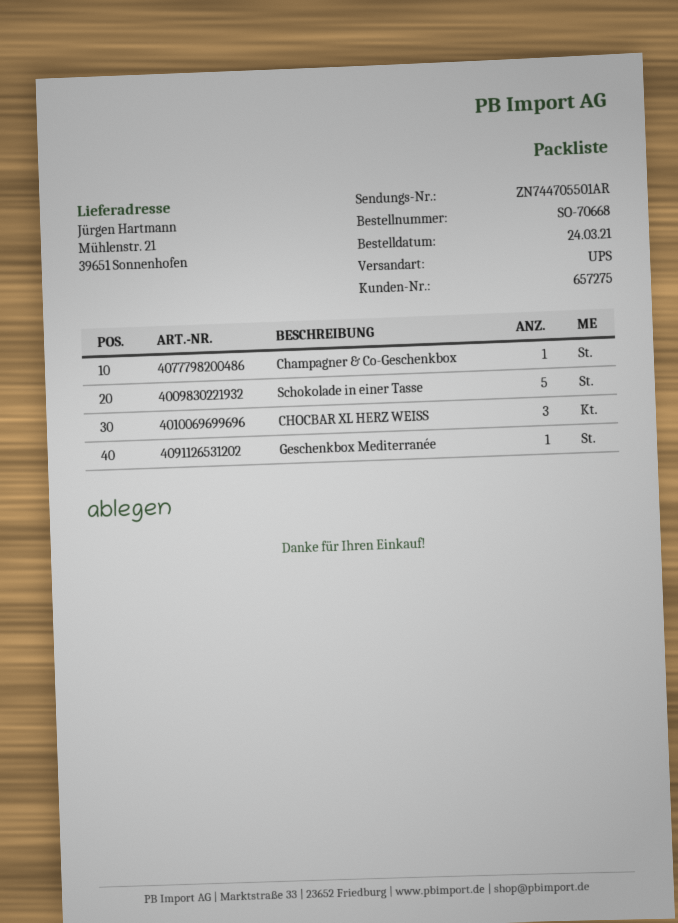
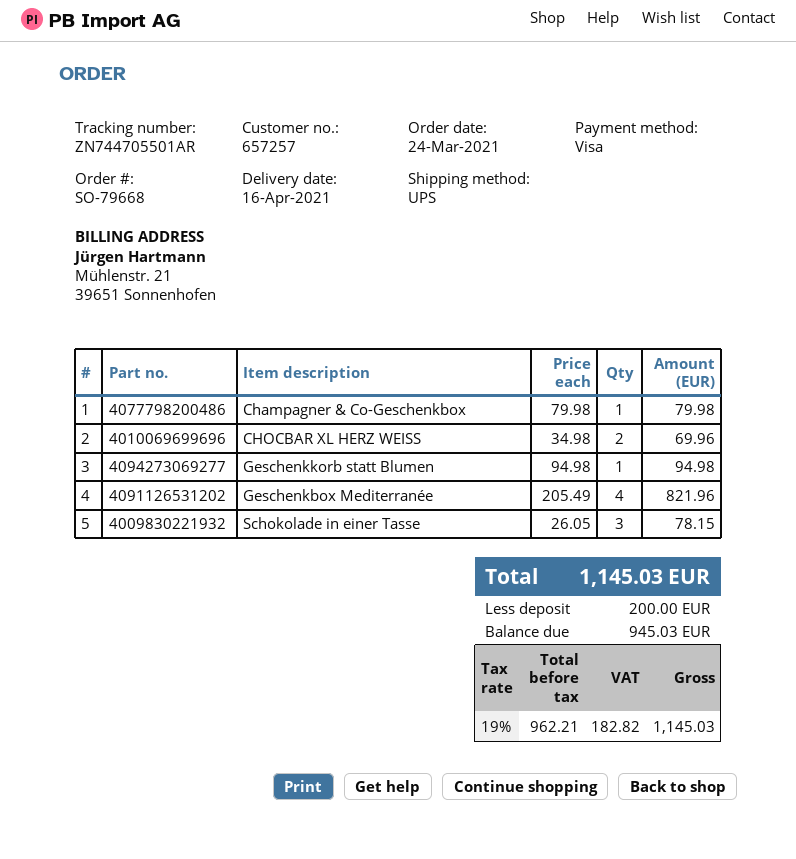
order number: SO-70668 -> SO-79668
customer number: 657275 -> 657257
Schokolade in einer Tasse: 5 -> 3
CHOCBAR XL HERZ WEISS: 3 -> 2
Geschenkbox Mediterranée: 1 -> 4
Geschenkkorb statt Blumen: none -> 1

